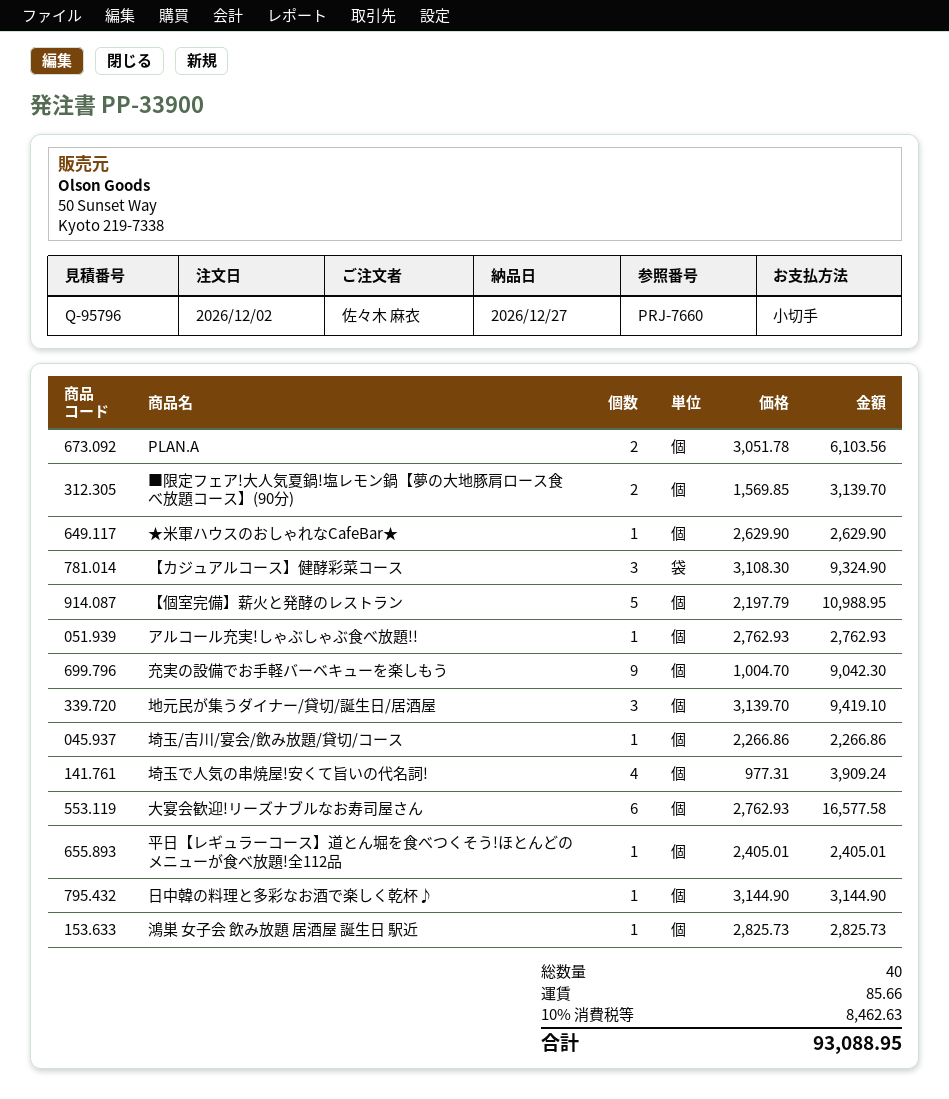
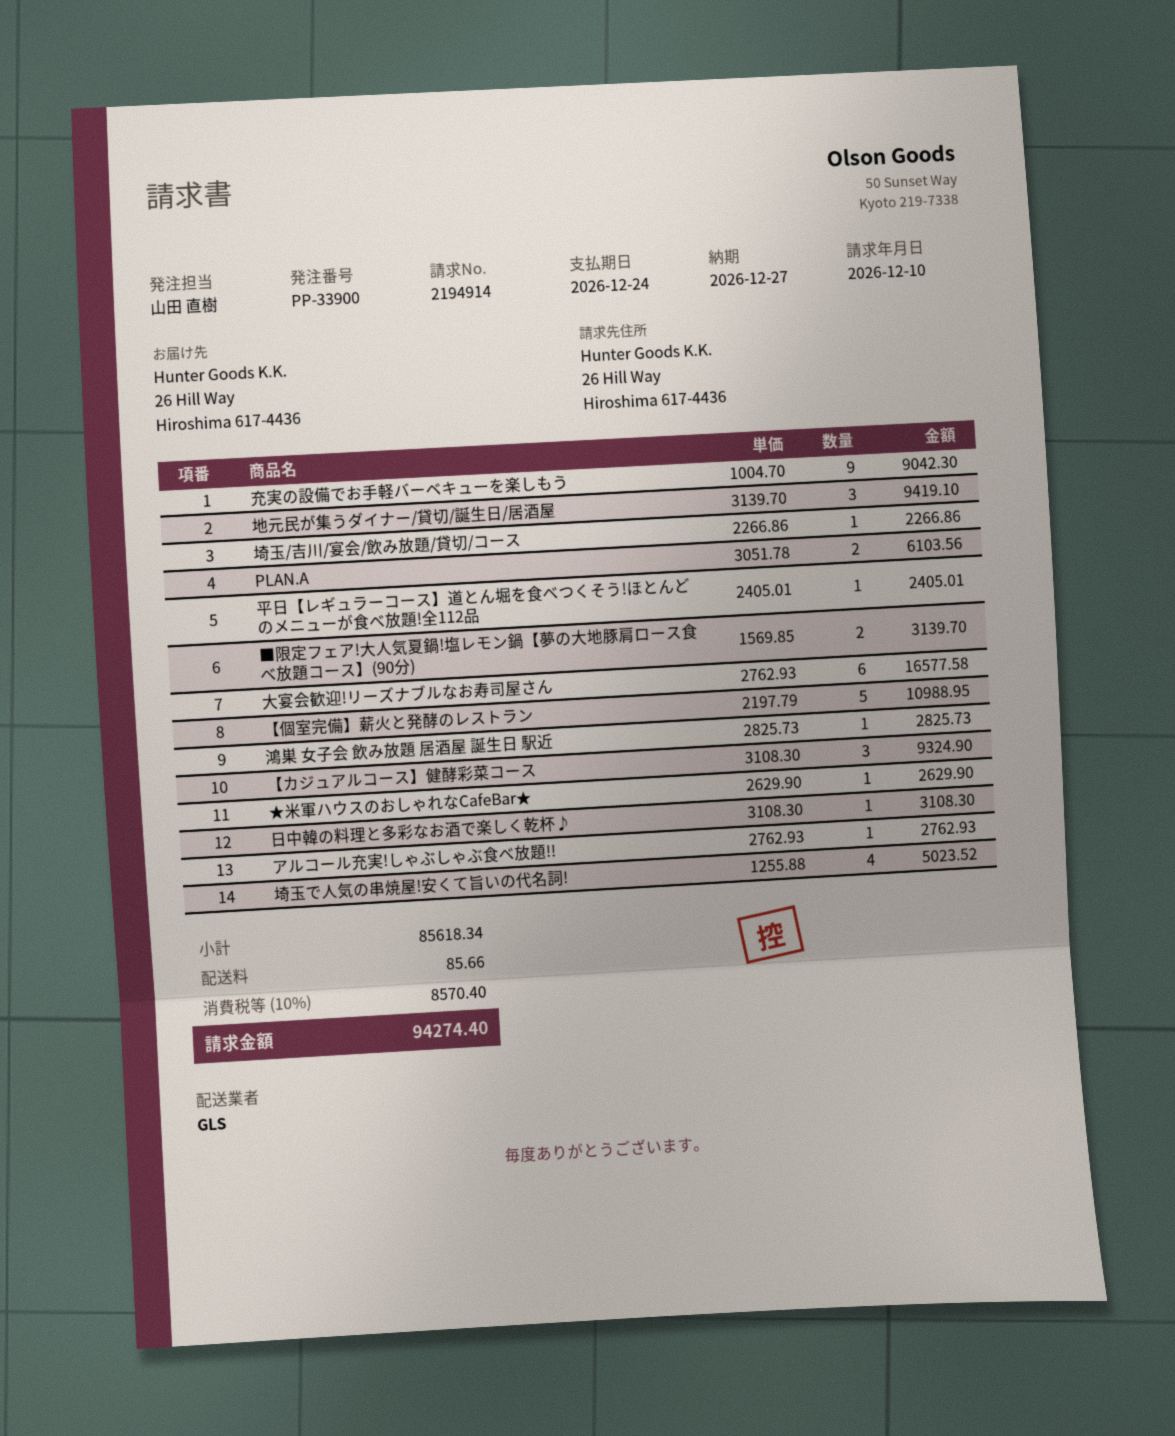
ordered by: 佐々木 麻衣 -> 山田 直樹
埼玉で人気の串焼屋!安くて旨いの代名詞!: 4 x 977.31 = 3909.24 -> 4 x 1255.88 = 5023.52
日中韓の料理と多彩なお酒で楽しく乾杯♪: 1 x 3144.90 = 3144.90 -> 1 x 3108.30 = 3108.30
tax: 10% = 8462.63 -> 10% = 8570.40
total: 93088.95 -> 94274.40

